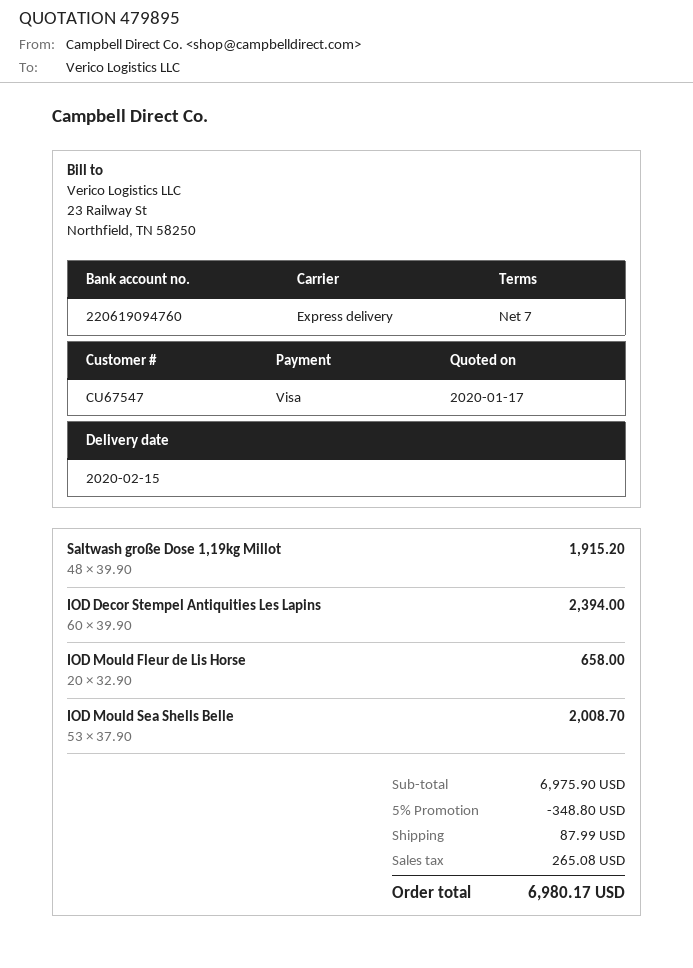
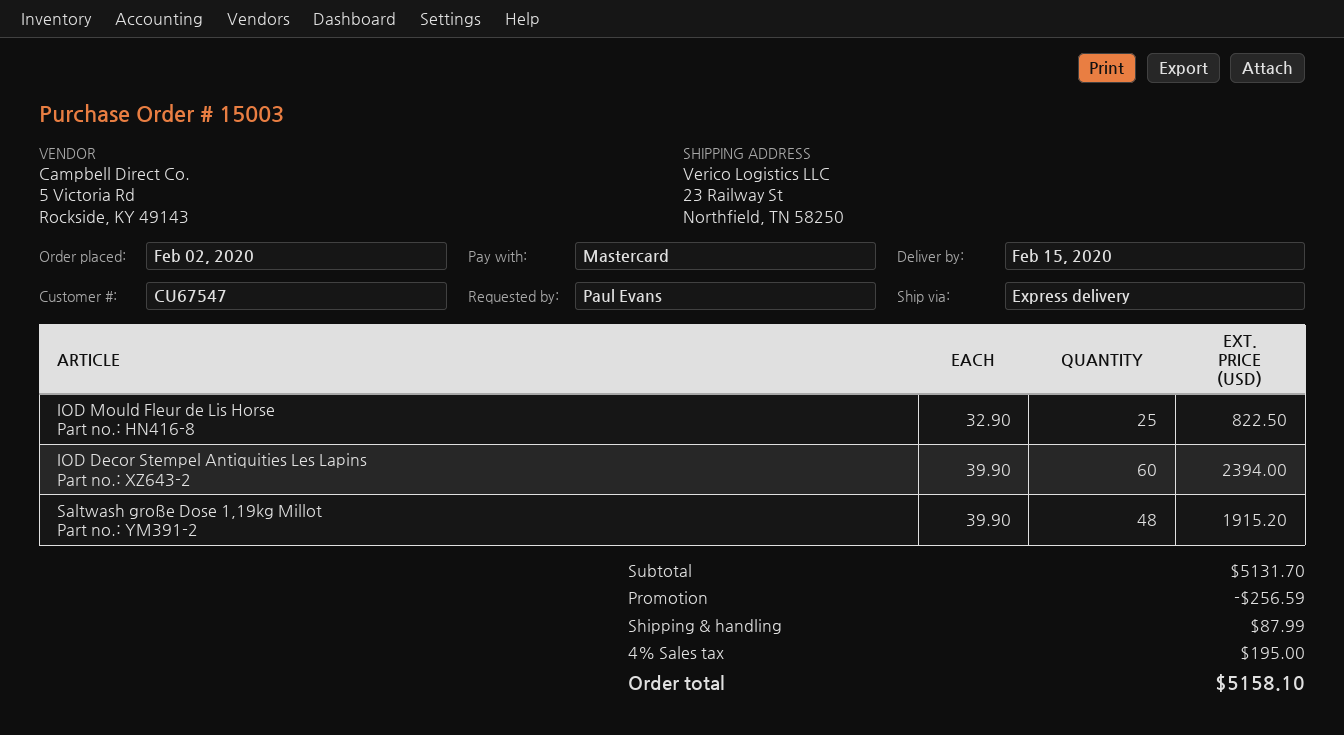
payment method: Visa -> Mastercard
IOD Mould Fleur de Lis Horse: 20 x 32.90 = 658.00 -> 25 x 32.90 = 822.50
IOD Mould Sea Shells Belle: 53 x 37.90 = 2008.70 -> none
subtotal: 6975.90 -> 5131.70
discount: 348.80 -> 256.59
tax: 265.08 -> 195.00
total: 6980.17 -> 5158.10

